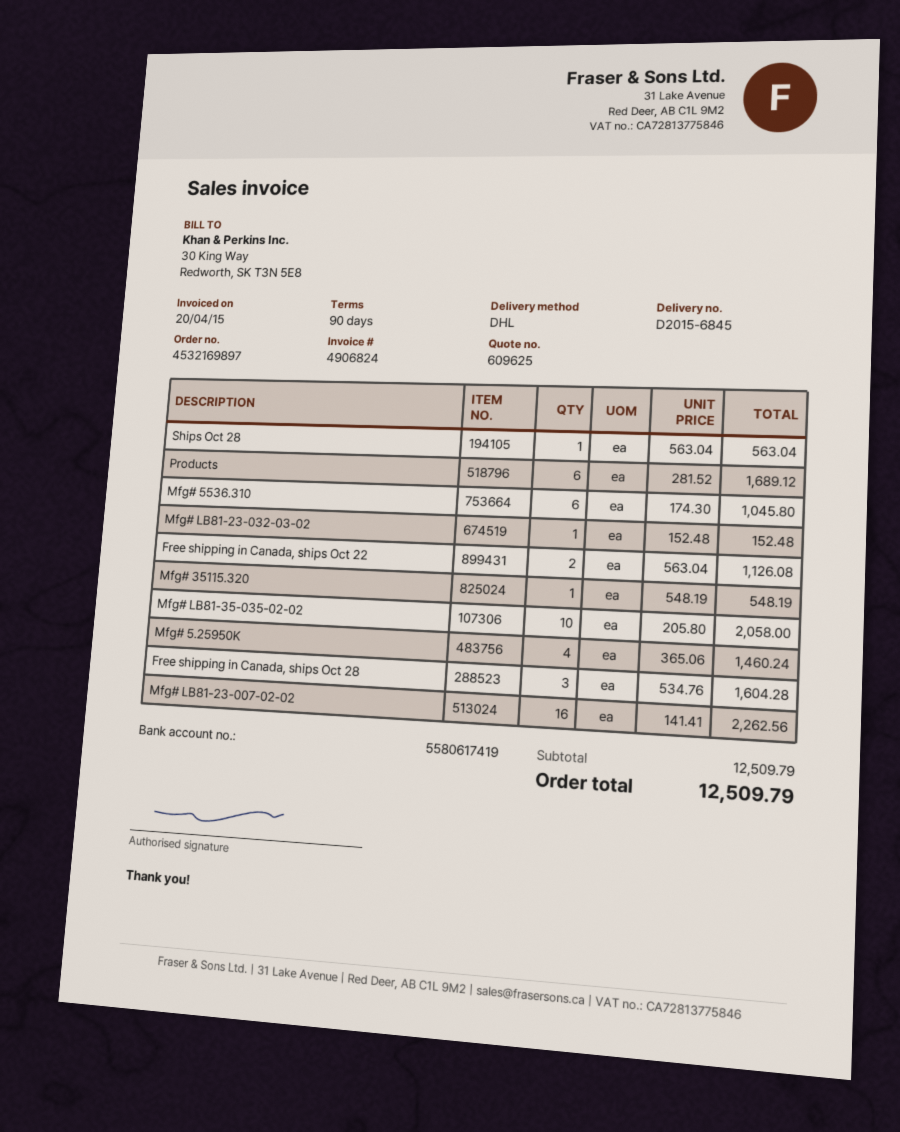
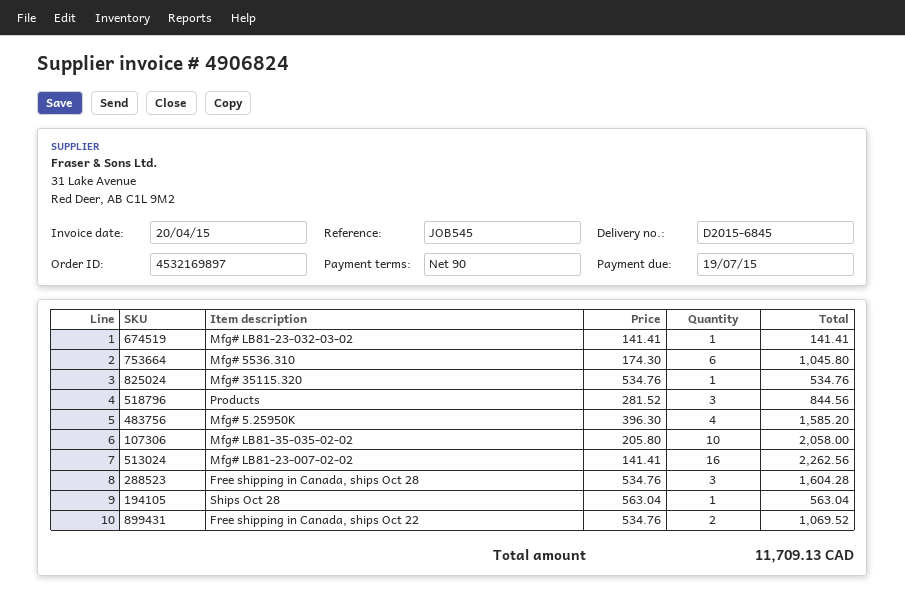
Products: 6 x 281.52 = 1689.12 -> 3 x 281.52 = 844.56
Mfg# LB81-23-032-03-02: 1 x 152.48 = 152.48 -> 1 x 141.41 = 141.41
Free shipping in Canada, ships Oct 22: 2 x 563.04 = 1126.08 -> 2 x 534.76 = 1069.52
Mfg# 35115.320: 1 x 548.19 = 548.19 -> 1 x 534.76 = 534.76
Mfg# 5.25950K: 4 x 365.06 = 1460.24 -> 4 x 396.30 = 1585.20
total: 12509.79 -> 11709.13

